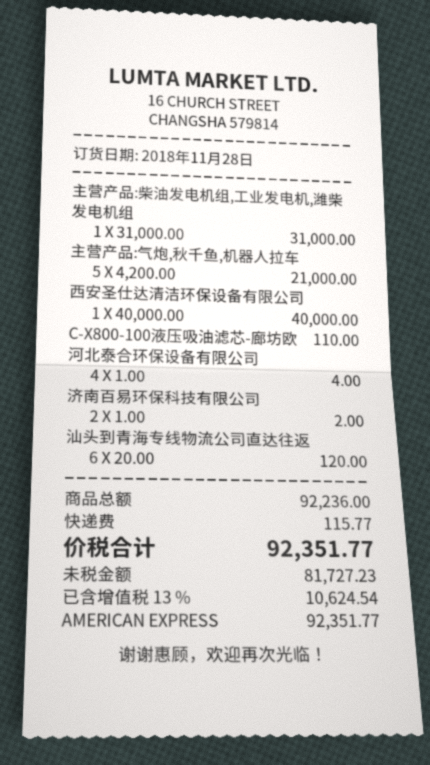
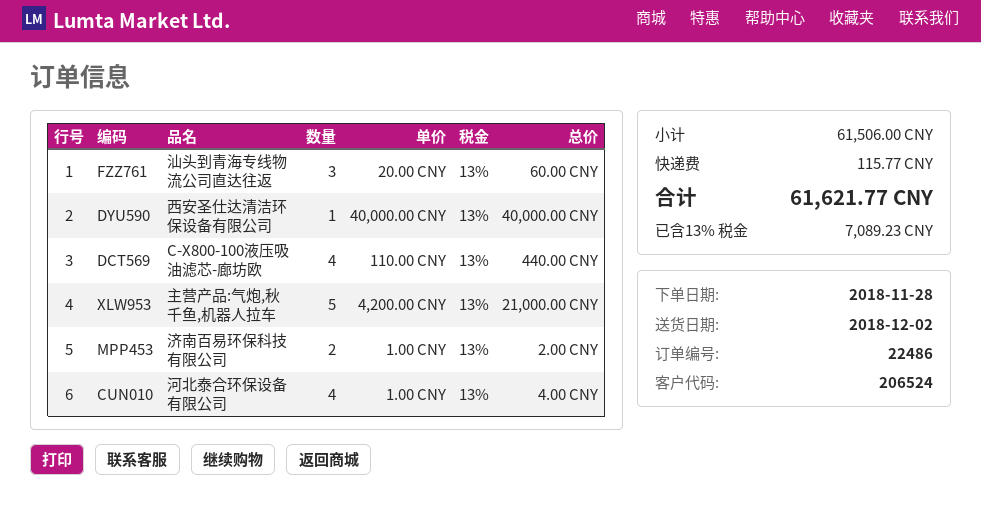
主营产品:柴油发电机组,工业发电机,潍柴发电机组: 1 x 31000.00 = 31000.00 -> none
C-X800-100液压吸油滤芯-廊坊欧: 1 x 110.00 = 110.00 -> 4 x 110.00 = 440.00
汕头到青海专线物流公司直达往返: 6 x 20.00 = 120.00 -> 3 x 20.00 = 60.00
subtotal: 92236.00 -> 61506.00
tax: 13% = 10624.54 -> 13% = 7089.23
total: 92351.77 -> 61621.77

